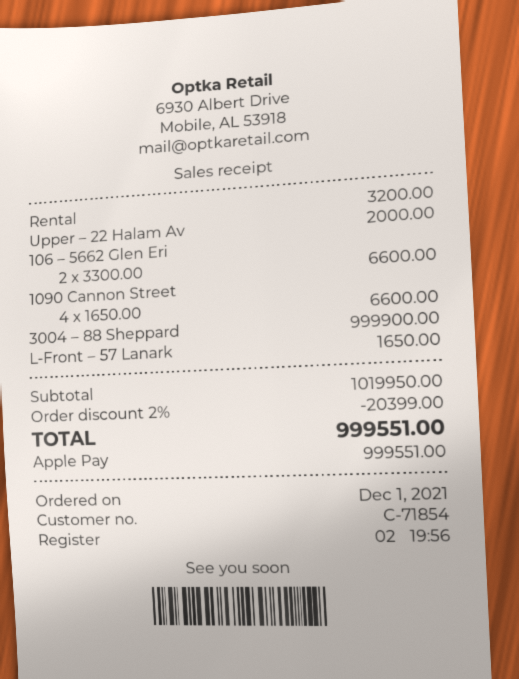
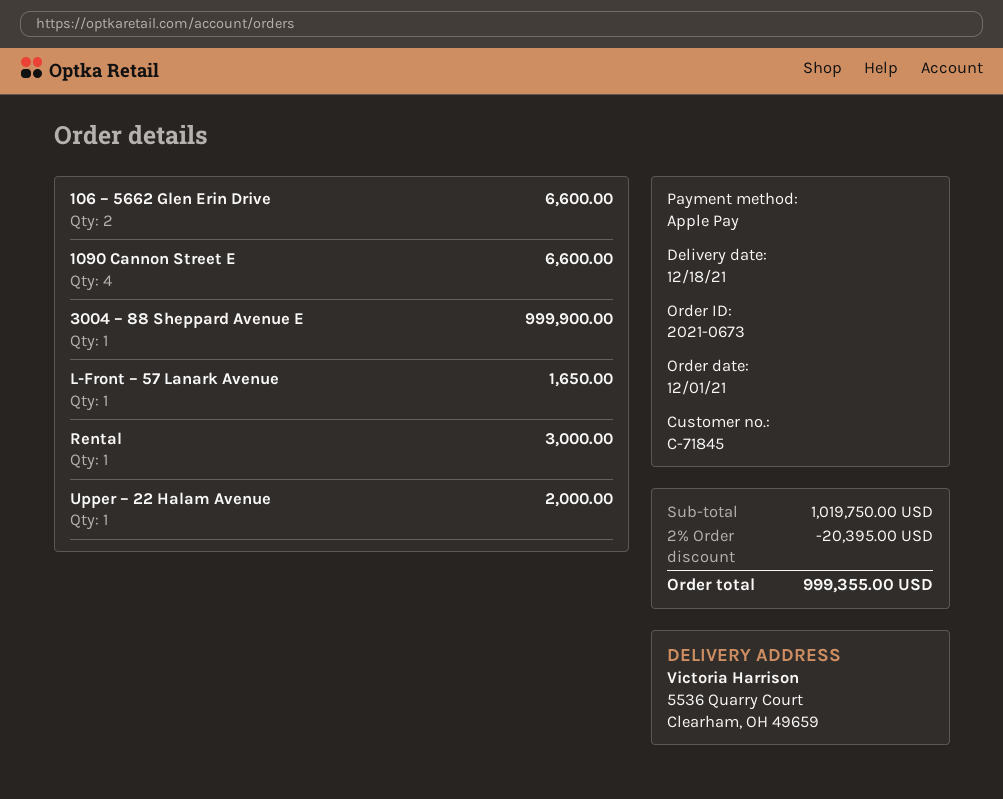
customer number: C-71854 -> C-71845
Rental: 1 for 3200.00 -> 1 for 3000.00
subtotal: 1019950.00 -> 1019750.00
discount: 2% = 20399.00 -> 2% = 20395.00
total: 999551.00 -> 999355.00

